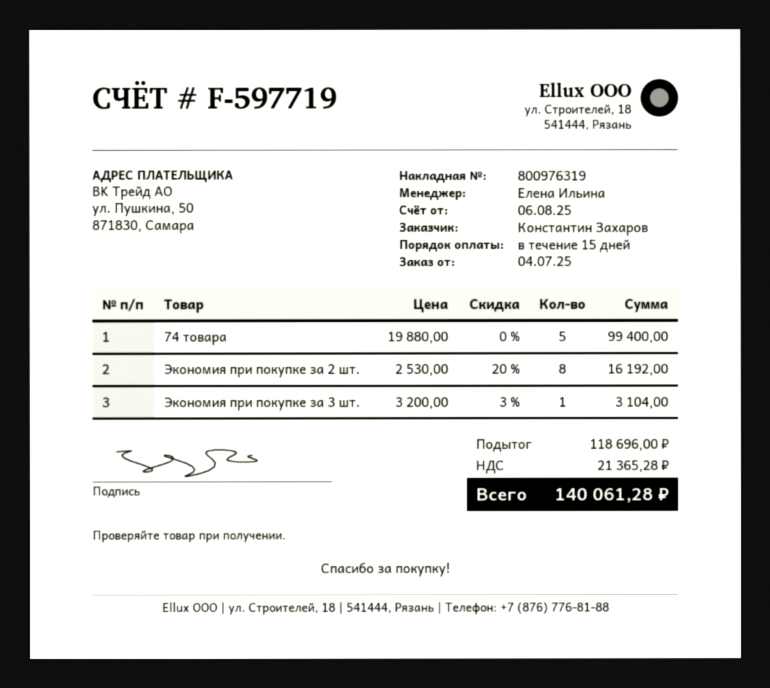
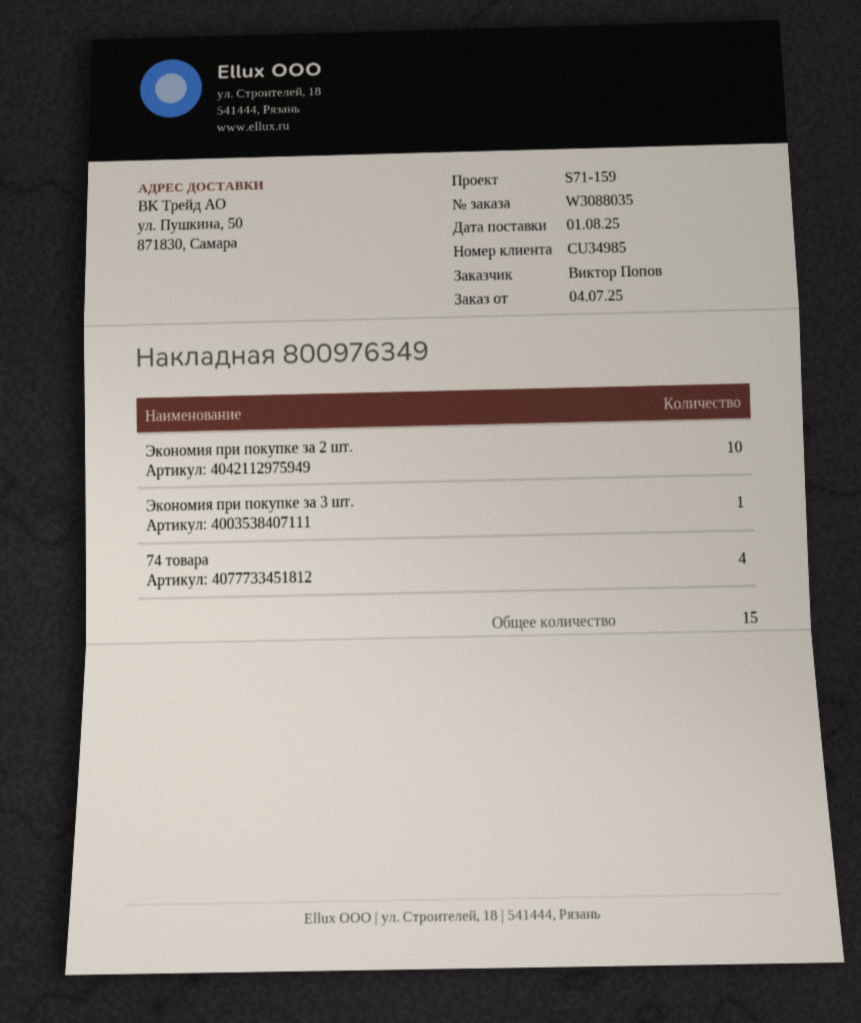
delivery note number: 800976319 -> 800976349
ordered by: Константин Захаров -> Виктор Попов
74 товара: 5 -> 4
Экономия при покупке за 2 шт.: 8 -> 10

